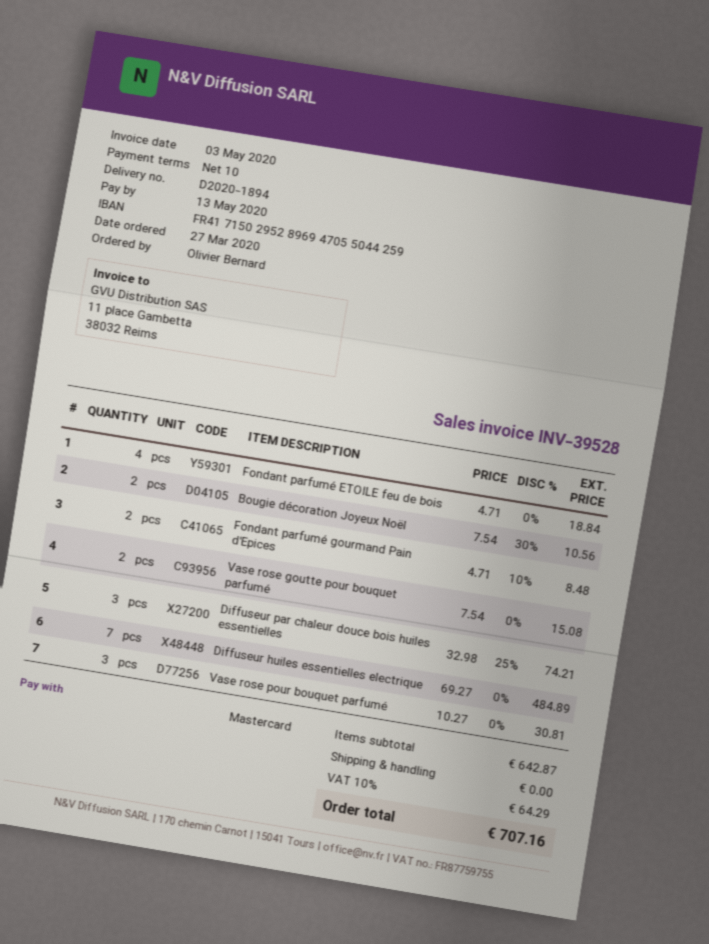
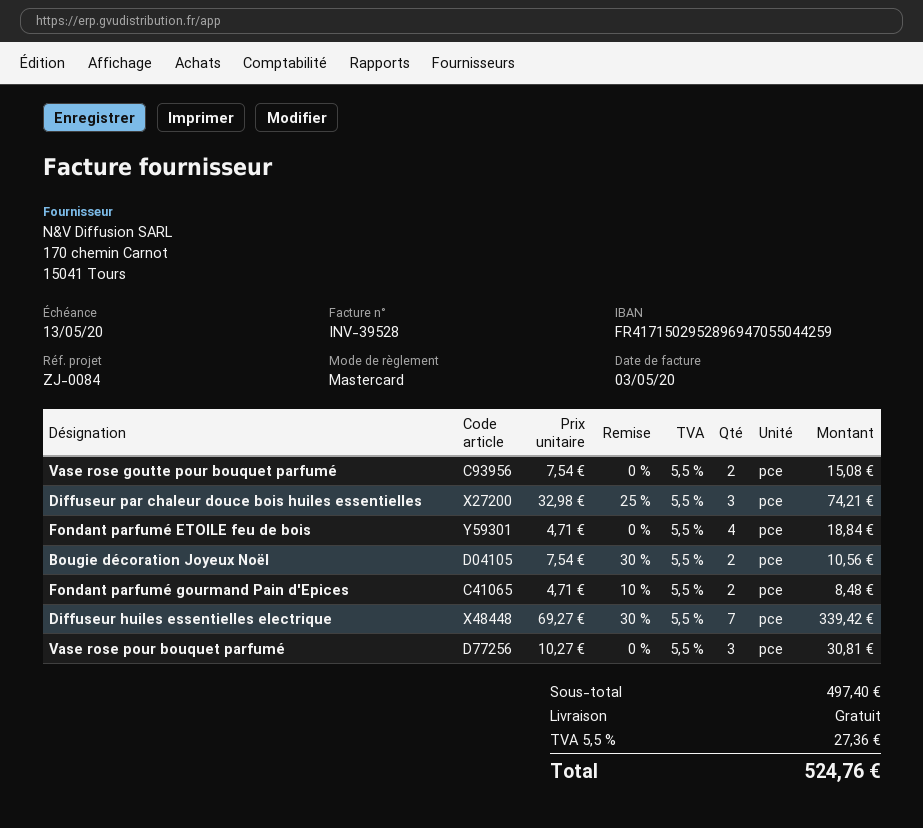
Diffuseur huiles essentielles electrique: 7 x 69.27 = 484.89 -> 7 x 69.27 - 30% = 339.42
subtotal: 642.87 -> 497.40
tax: 10% = 64.29 -> 5.5% = 27.36
total: 707.16 -> 524.76

